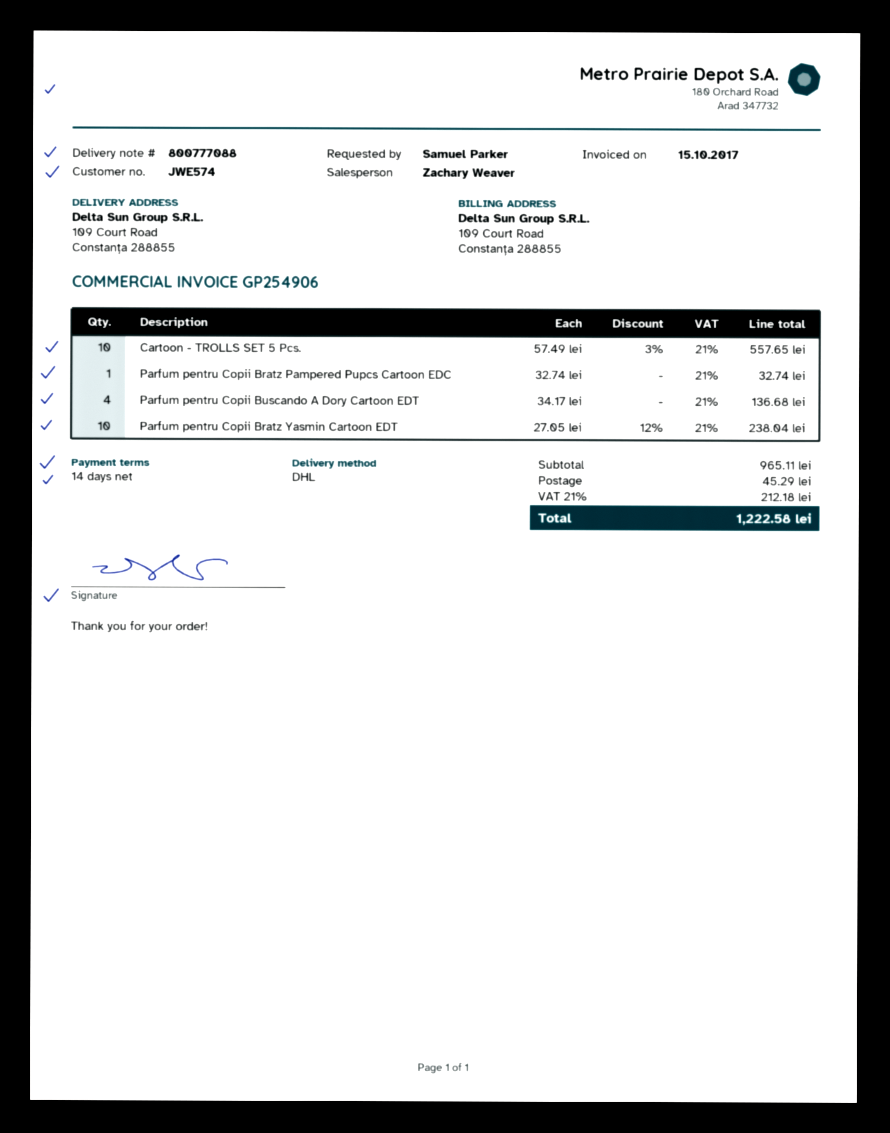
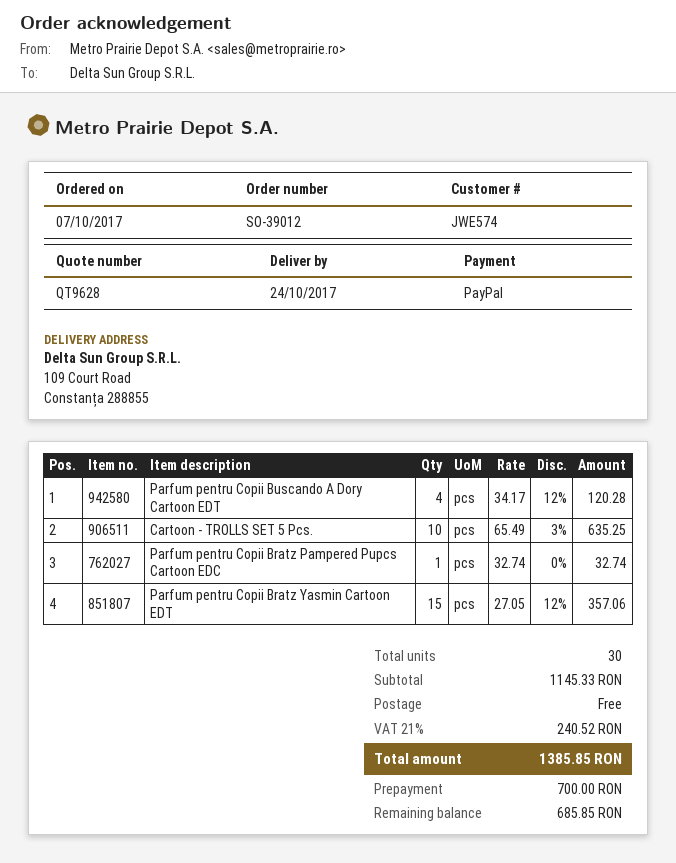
Cartoon - TROLLS SET 5 Pcs.: 10 x 57.49 - 3% = 557.65 -> 10 x 65.49 - 3% = 635.25
Parfum pentru Copii Buscando A Dory Cartoon EDT: 4 x 34.17 = 136.68 -> 4 x 34.17 - 12% = 120.28
Parfum pentru Copii Bratz Yasmin Cartoon EDT: 10 x 27.05 - 12% = 238.04 -> 15 x 27.05 - 12% = 357.06
subtotal: 965.11 -> 1145.33
shipping: 45.29 -> 0.00
tax: 21% = 212.18 -> 21% = 240.52
total: 1222.58 -> 1385.85

